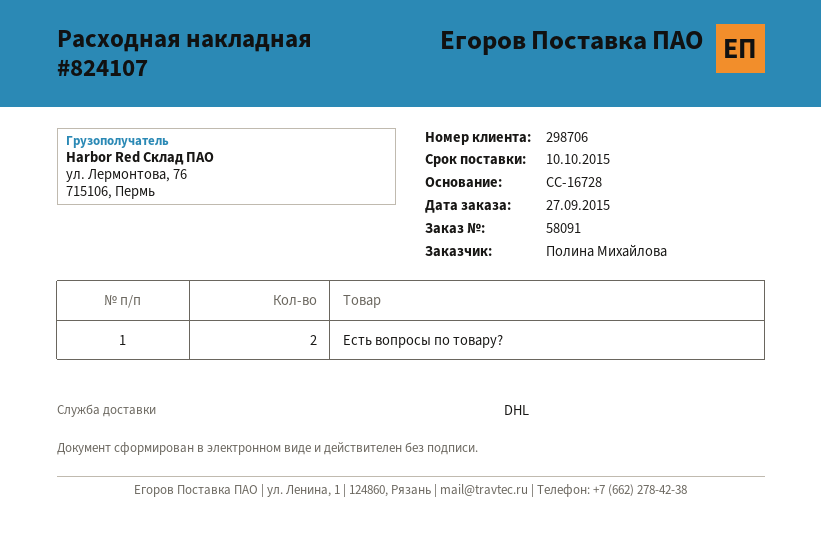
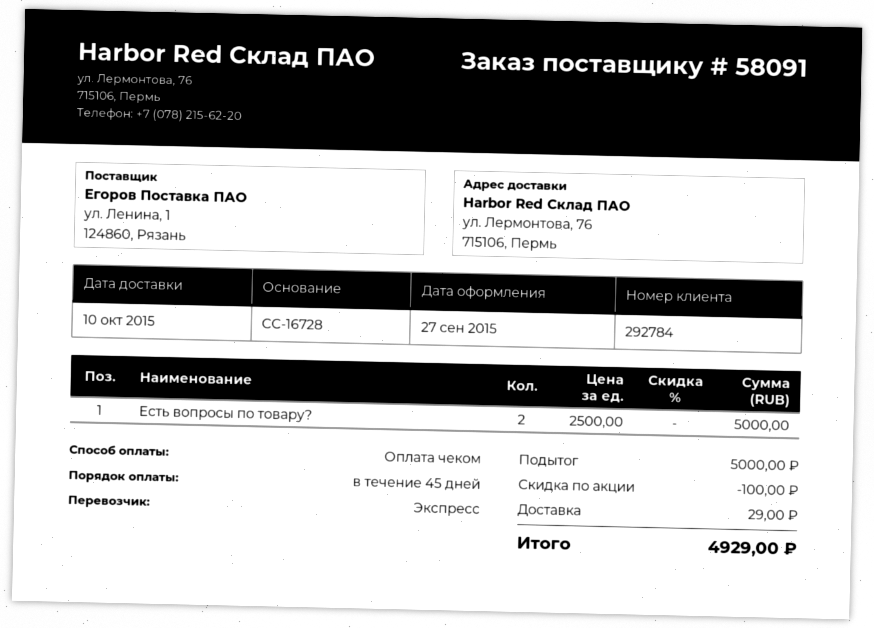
customer number: 298706 -> 292784
shipping method: DHL -> express

